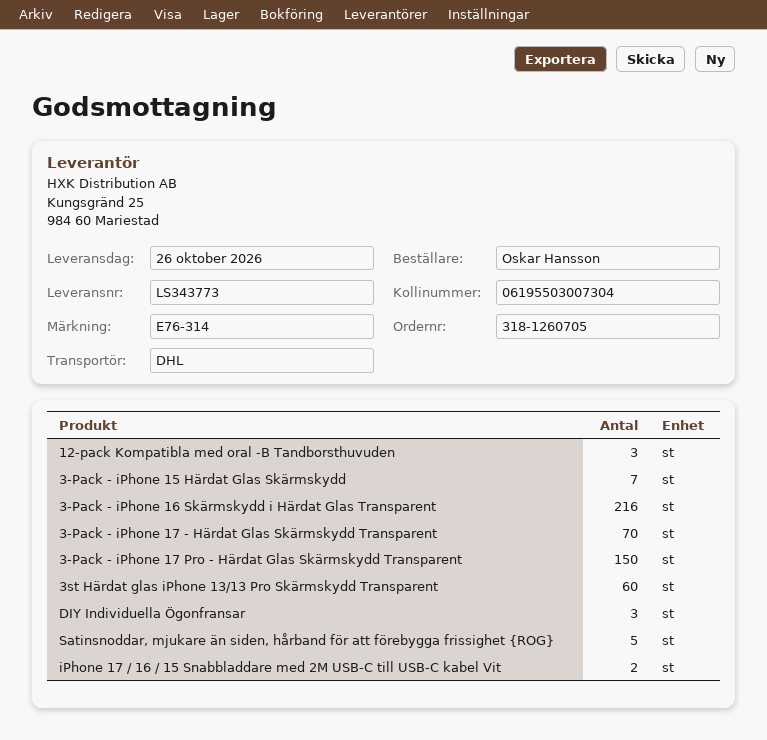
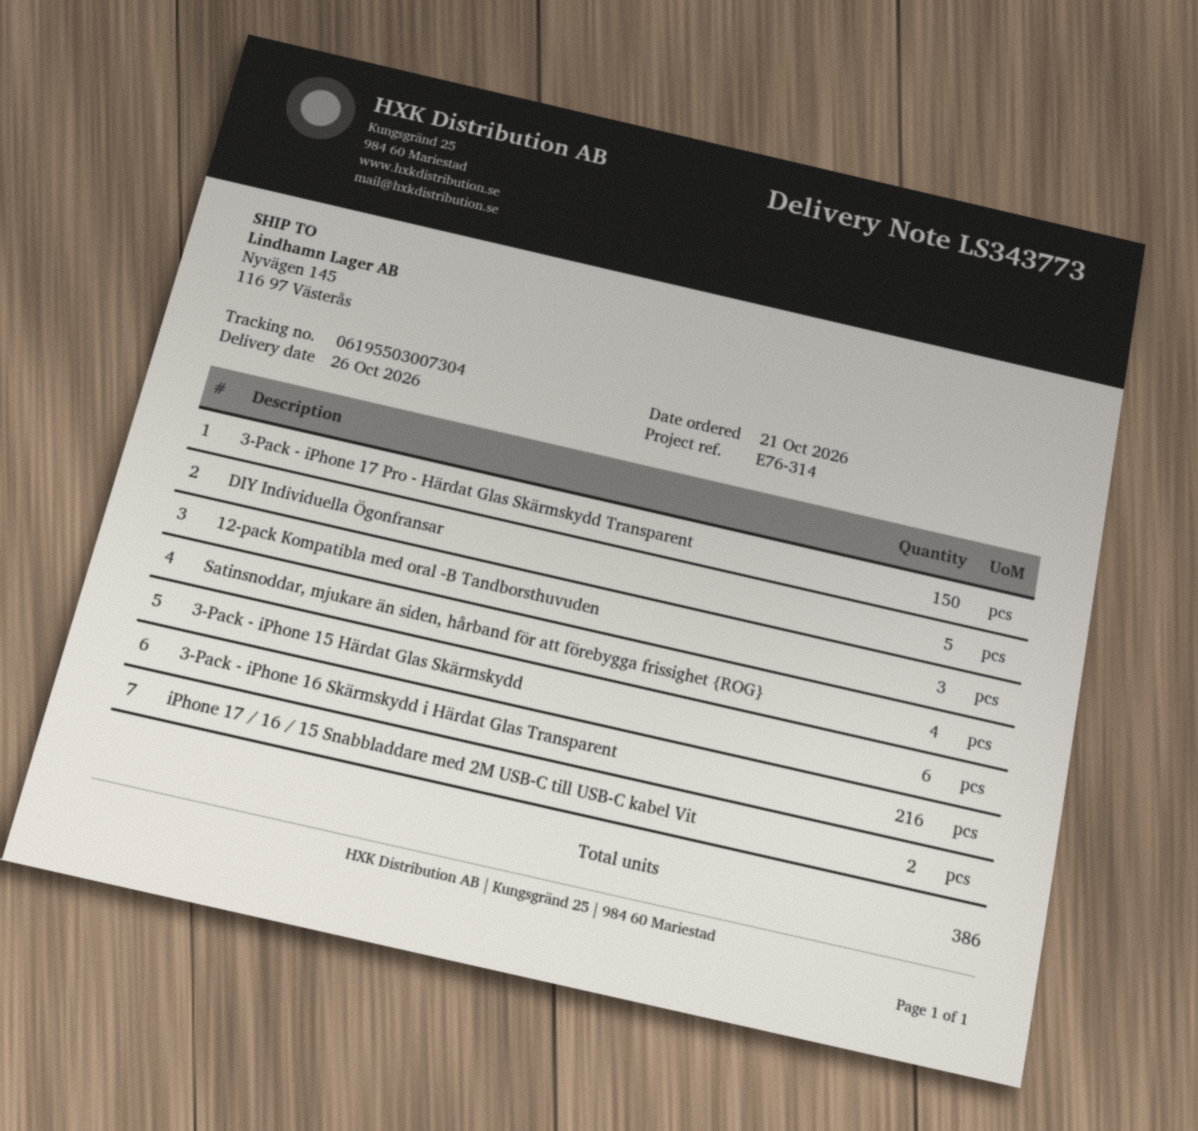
3-Pack - iPhone 15 Härdat Glas Skärmskydd: 7 -> 6
3-Pack - iPhone 17 - Härdat Glas Skärmskydd Transparent: 70 -> none
3st Härdat glas iPhone 13/13 Pro Skärmskydd Transparent: 60 -> none
DIY Individuella Ögonfransar: 3 -> 5
Satinsnoddar, mjukare än siden, hårband för att förebygga frissighet {ROG}: 5 -> 4

